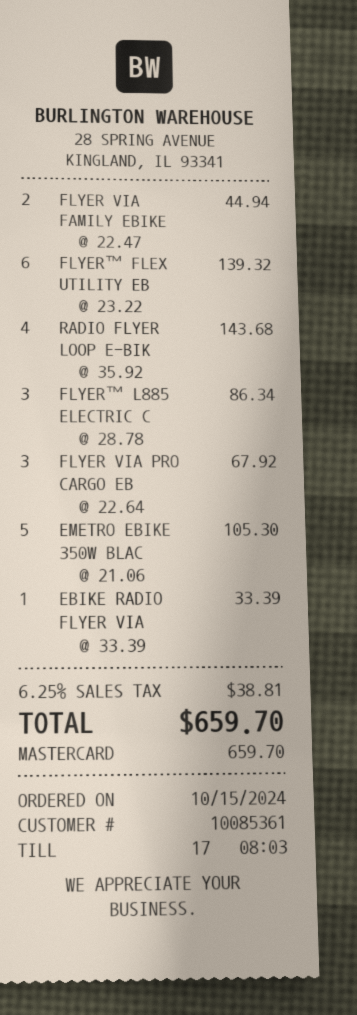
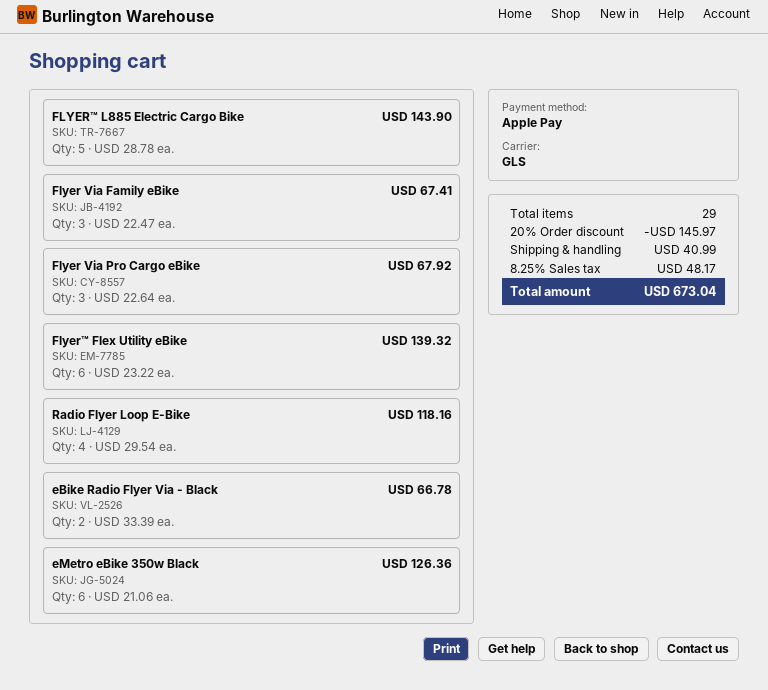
payment method: Mastercard -> Apple Pay
FLYER VIA FAMILY EBIKE: 2 x 22.47 = 44.94 -> 3 x 22.47 = 67.41
RADIO FLYER LOOP E-BIK: 4 x 35.92 = 143.68 -> 4 x 29.54 = 118.16
FLYER™ L885 ELECTRIC C: 3 x 28.78 = 86.34 -> 5 x 28.78 = 143.90
EMETRO EBIKE 350W BLAC: 5 x 21.06 = 105.30 -> 6 x 21.06 = 126.36
EBIKE RADIO FLYER VIA: 1 x 33.39 = 33.39 -> 2 x 33.39 = 66.78
discount: none -> 20% = 145.97
shipping: none -> 40.99
tax: 6.25% = 38.81 -> 8.25% = 48.17
total: 659.70 -> 673.04

